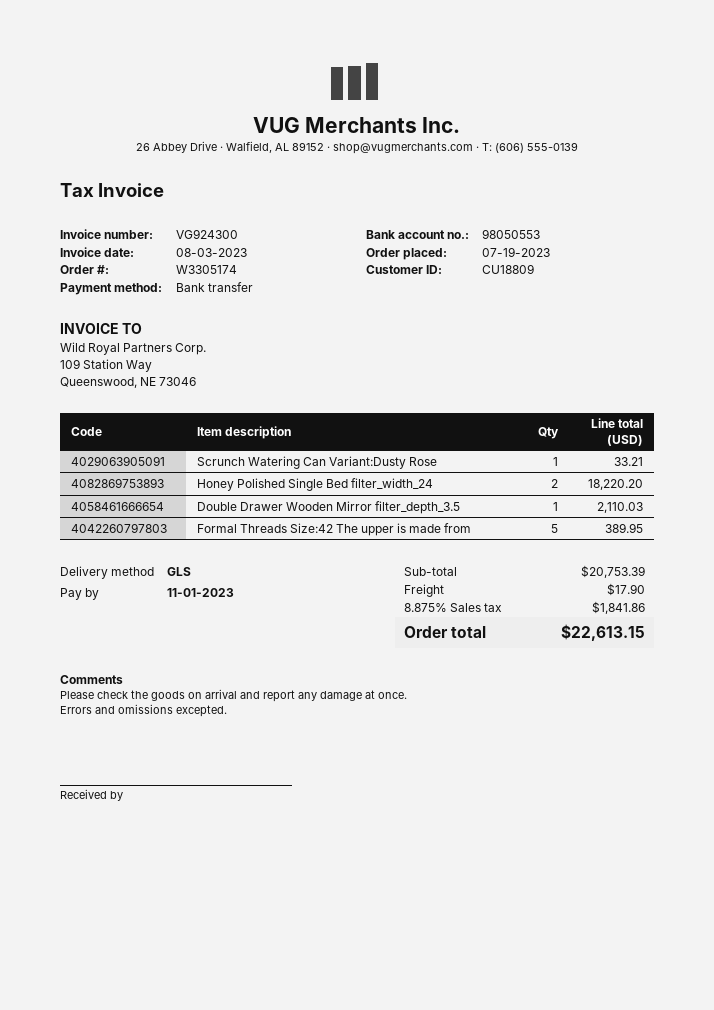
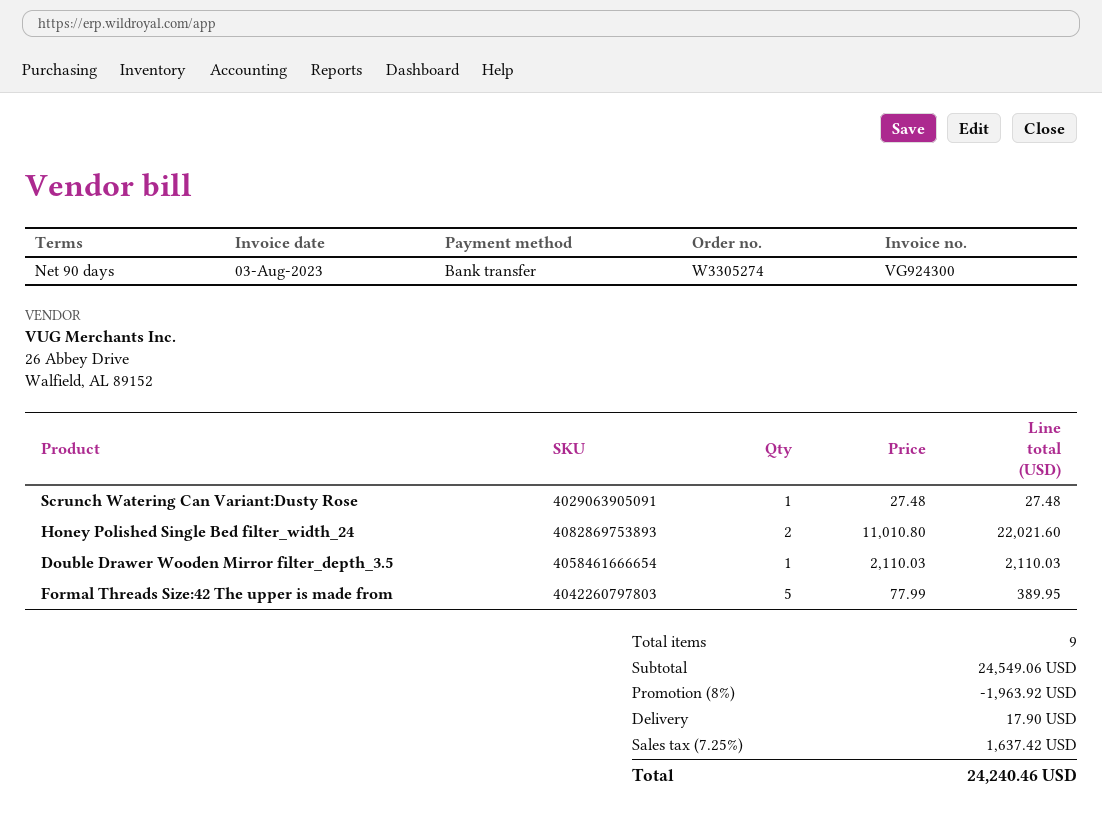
order number: W3305174 -> W3305274
Scrunch Watering Can Variant:Dusty Rose: 1 for 33.21 -> 1 for 27.48
Honey Polished Single Bed filter_width_24: 2 for 18220.20 -> 2 for 22021.60
subtotal: 20753.39 -> 24549.06
discount: none -> 8% = 1963.92
tax: 8.875% = 1841.86 -> 7.25% = 1637.42
total: 22613.15 -> 24240.46

